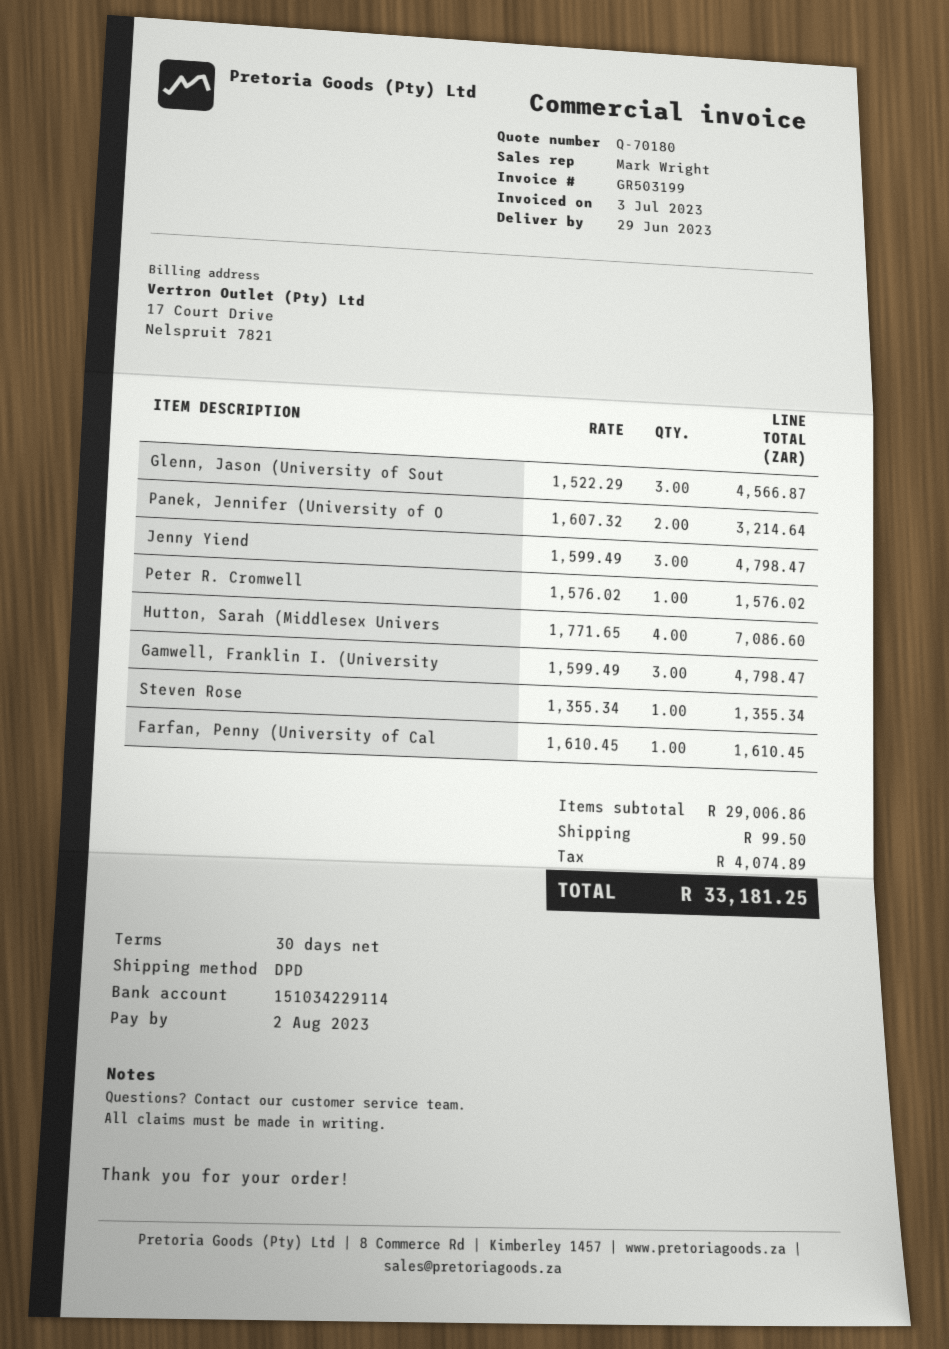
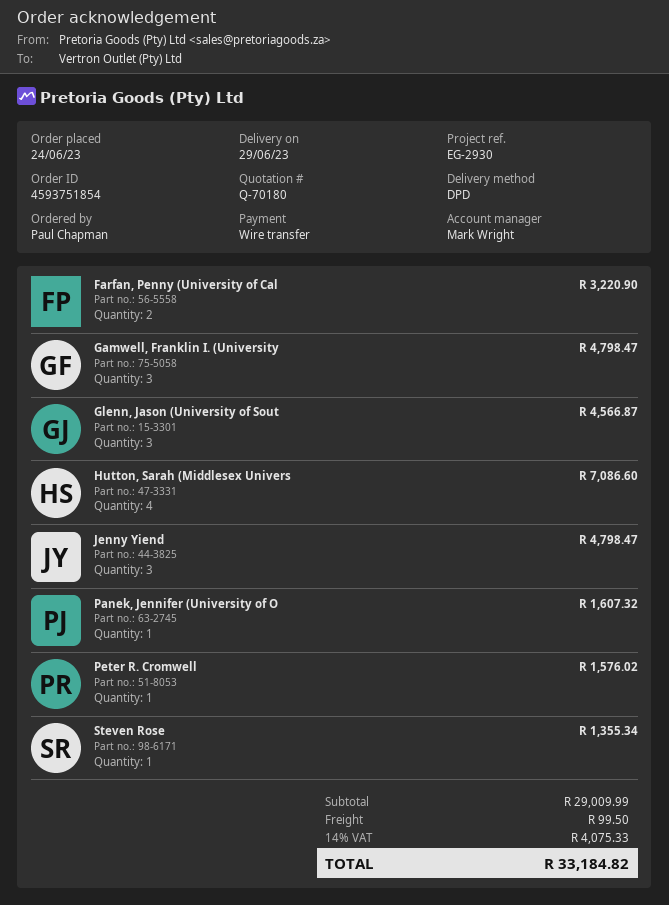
Panek, Jennifer (University of O: 2 for 3214.64 -> 1 for 1607.32
Farfan, Penny (University of Cal: 1 for 1610.45 -> 2 for 3220.90
subtotal: 29006.86 -> 29009.99
tax: 4074.89 -> 4075.33
total: 33181.25 -> 33184.82

